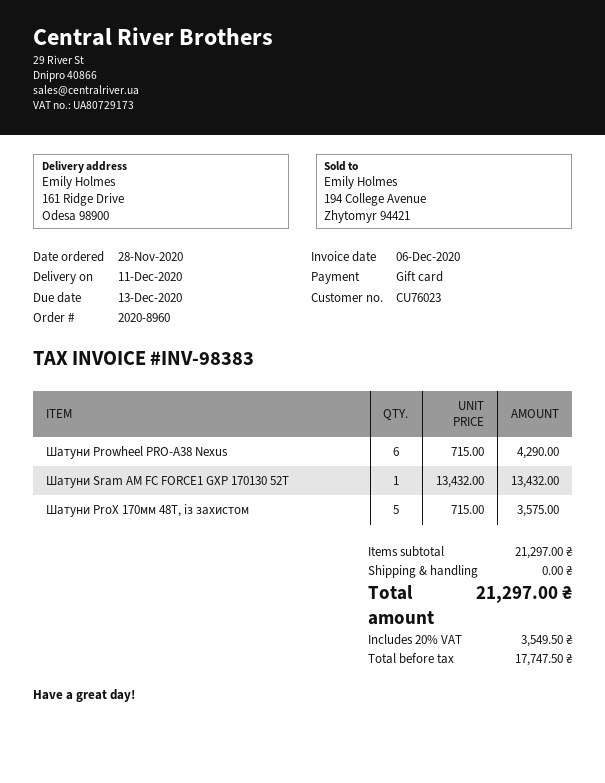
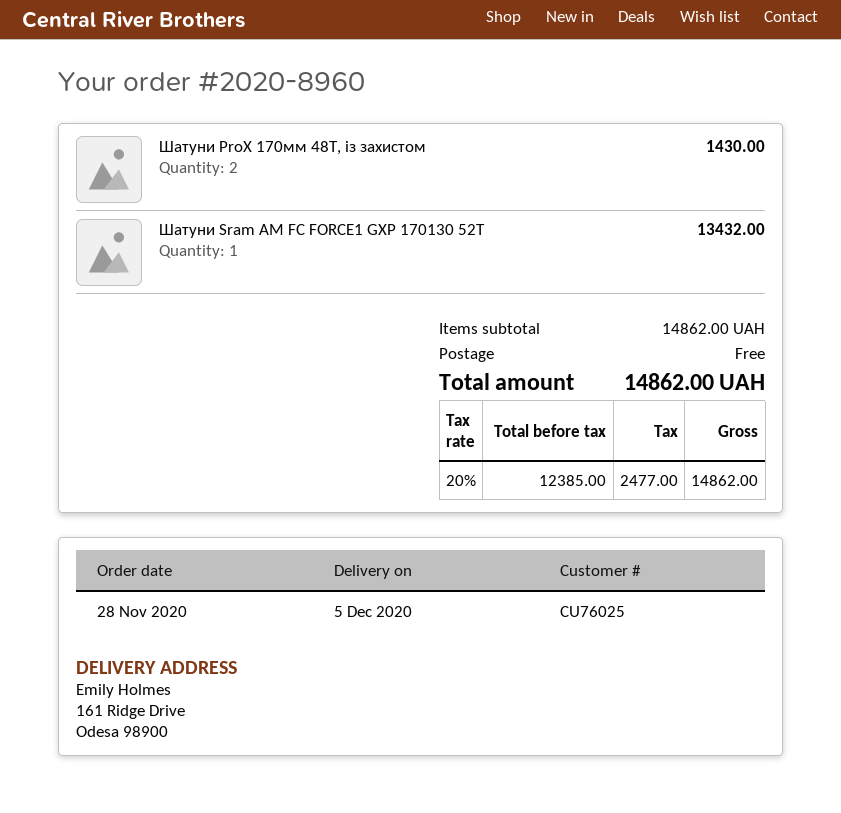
delivery date: 2020-12-11 -> 2020-12-05
customer number: CU76023 -> CU76025
Шатуни Prowheel PRO-A38 Nexus: 6 for 4290.00 -> none
Шатуни ProX 170мм 48T, із захистом: 5 for 3575.00 -> 2 for 1430.00
subtotal: 21297.00 -> 14862.00
net: 17747.50 -> 12385.00
tax: 20% = 3549.50 -> 20% = 2477.00
total: 21297.00 -> 14862.00

